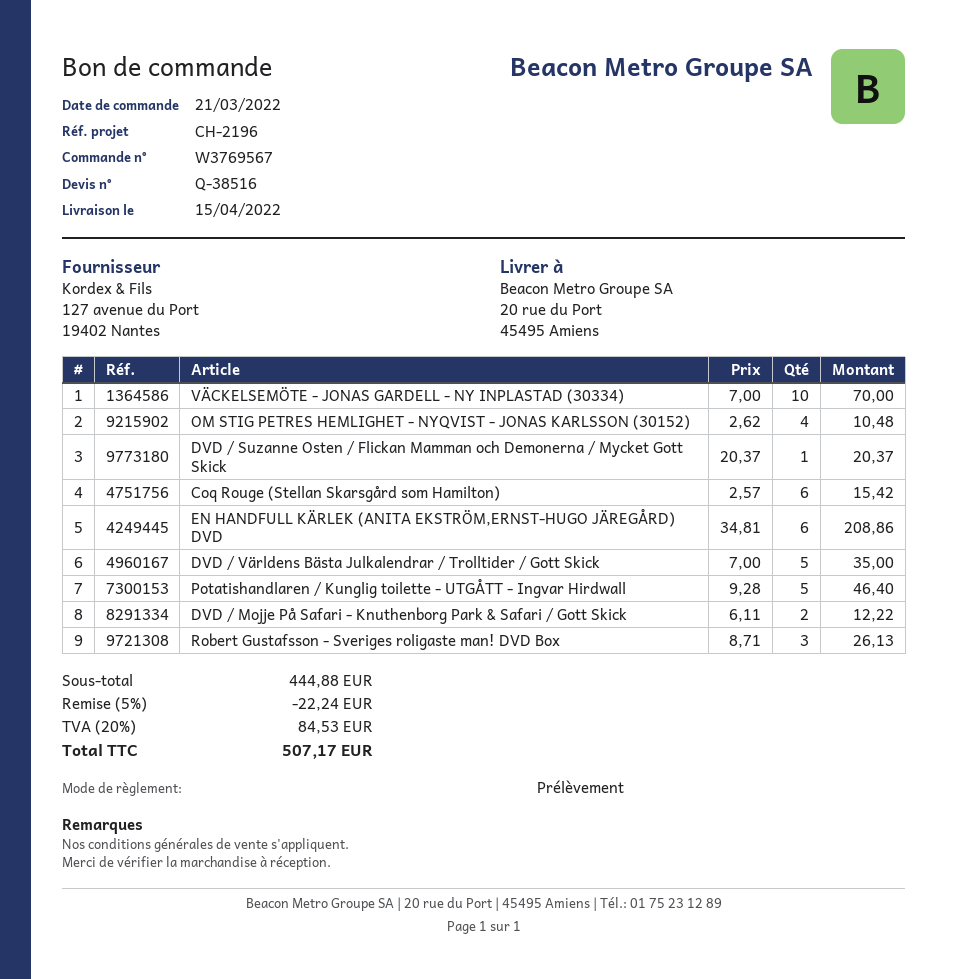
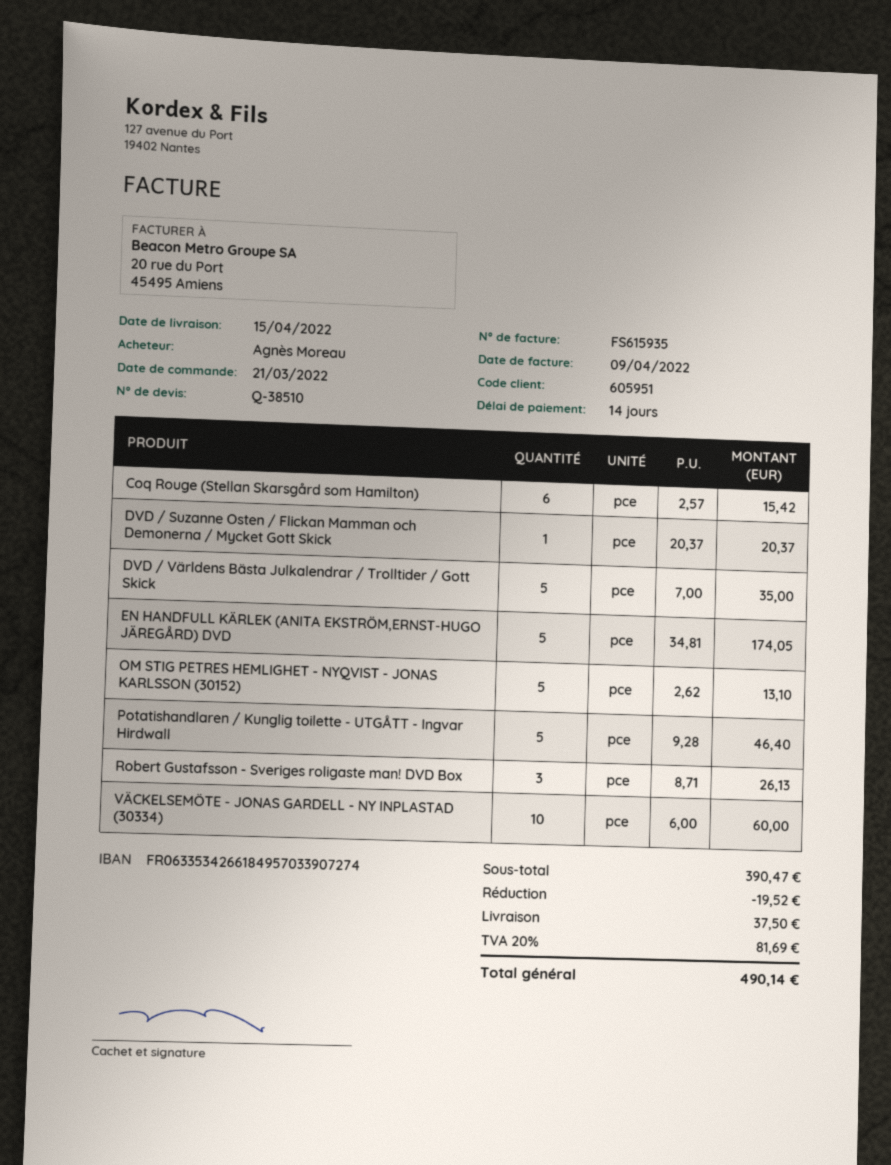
quote number: Q-38516 -> Q-38510
VÄCKELSEMÖTE - JONAS GARDELL - NY INPLASTAD (30334): 10 x 7.00 = 70.00 -> 10 x 6.00 = 60.00
OM STIG PETRES HEMLIGHET - NYQVIST - JONAS KARLSSON (30152): 4 x 2.62 = 10.48 -> 5 x 2.62 = 13.10
EN HANDFULL KÄRLEK (ANITA EKSTRÖM,ERNST-HUGO JÄREGÅRD) DVD: 6 x 34.81 = 208.86 -> 5 x 34.81 = 174.05
DVD / Mojje På Safari - Knuthenborg Park & Safari / Gott Skick: 2 x 6.11 = 12.22 -> none
subtotal: 444.88 -> 390.47
discount: 22.24 -> 19.52
shipping: none -> 37.50
tax: 20% = 84.53 -> 20% = 81.69
total: 507.17 -> 490.14

